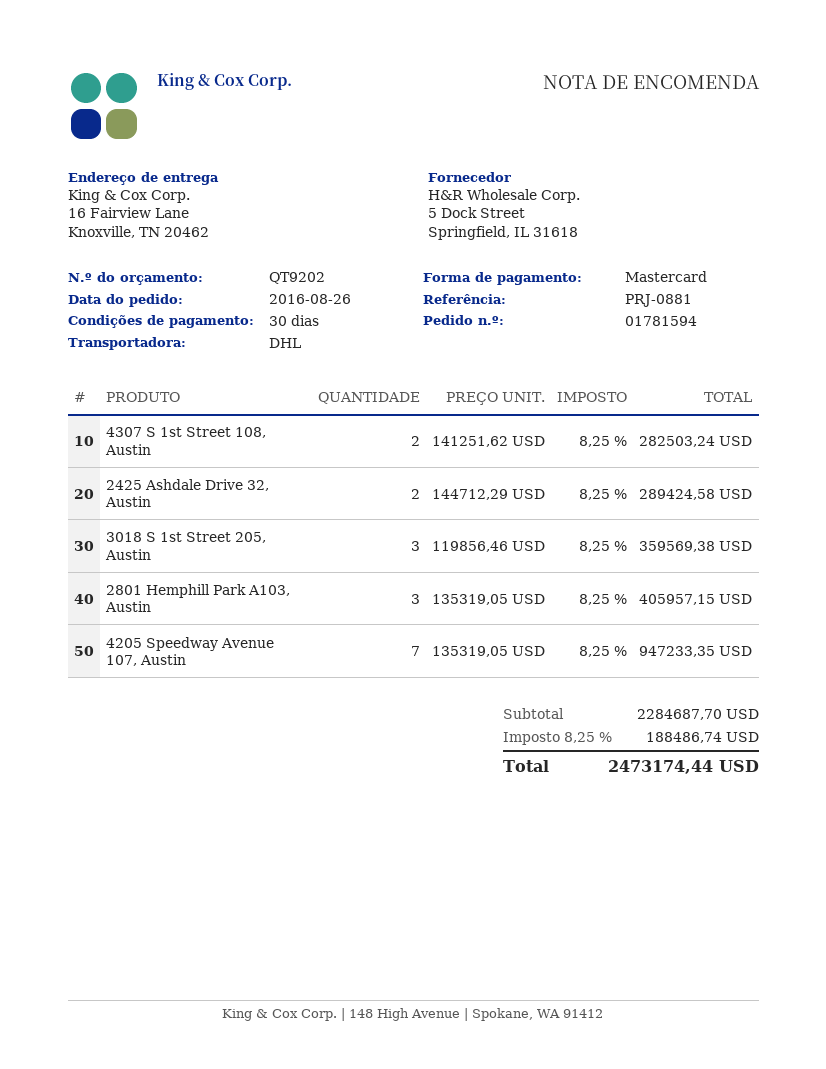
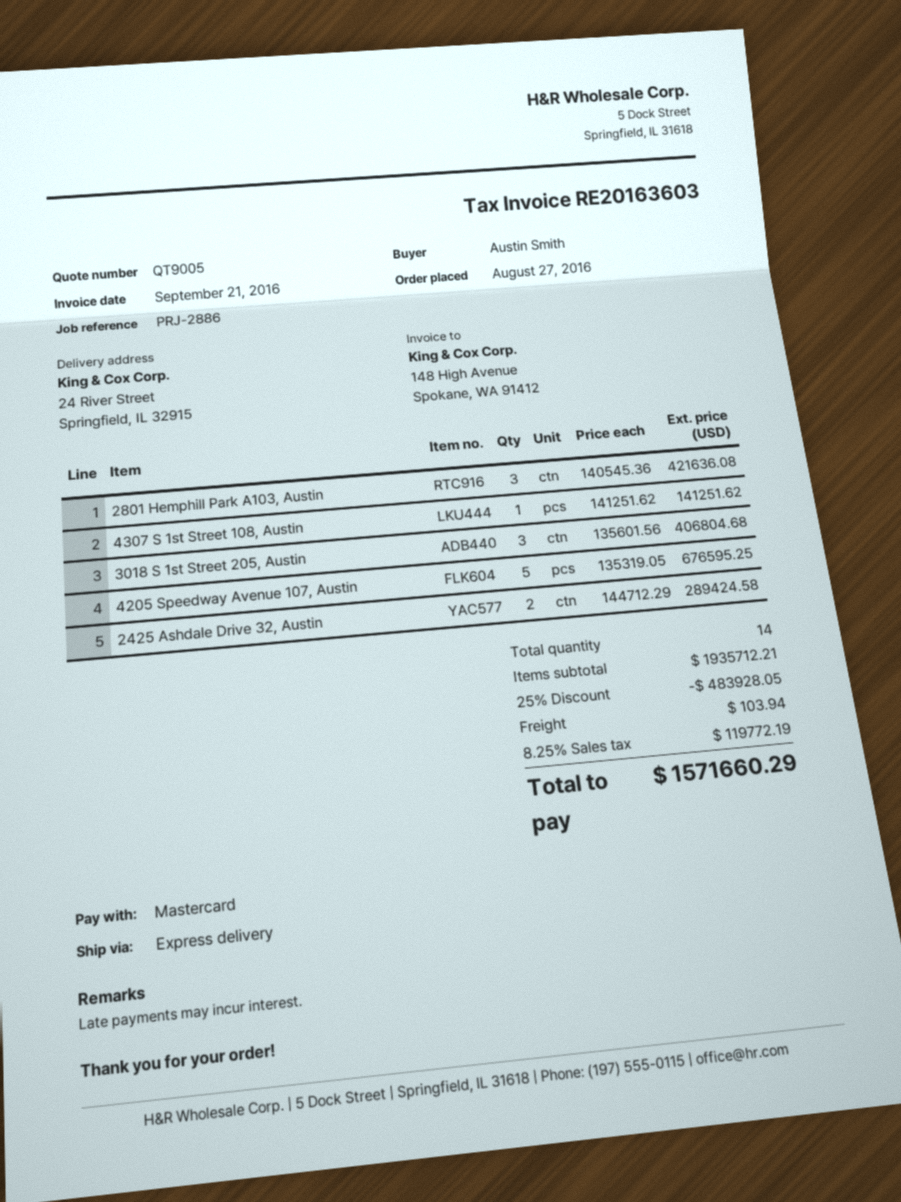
quote number: QT9202 -> QT9005
order date: 2016-08-26 -> 2016-08-27
reference: PRJ-0881 -> PRJ-2886
shipping method: DHL -> express
ship to: 16 Fairview Lane, Knoxville, TN 20462 -> 24 River Street, Springfield, IL 32915
4307 S 1st Street 108, Austin: 2 x 141251.62 = 282503.24 -> 1 x 141251.62 = 141251.62
3018 S 1st Street 205, Austin: 3 x 119856.46 = 359569.38 -> 3 x 135601.56 = 406804.68
2801 Hemphill Park A103, Austin: 3 x 135319.05 = 405957.15 -> 3 x 140545.36 = 421636.08
4205 Speedway Avenue 107, Austin: 7 x 135319.05 = 947233.35 -> 5 x 135319.05 = 676595.25
subtotal: 2284687.70 -> 1935712.21
discount: none -> 25% = 483928.05
shipping: none -> 103.94
tax: 8.25% = 188486.74 -> 8.25% = 119772.19
total: 2473174.44 -> 1571660.29

